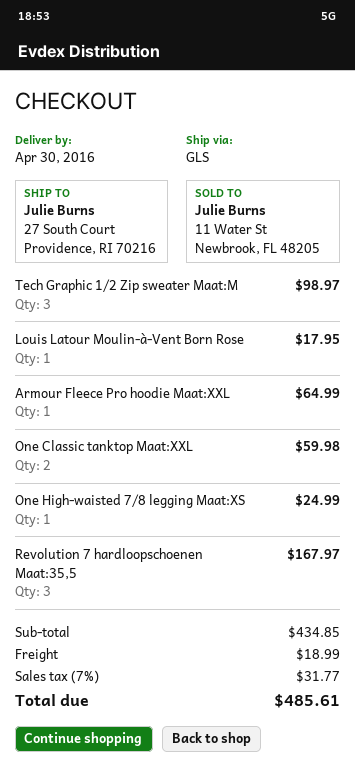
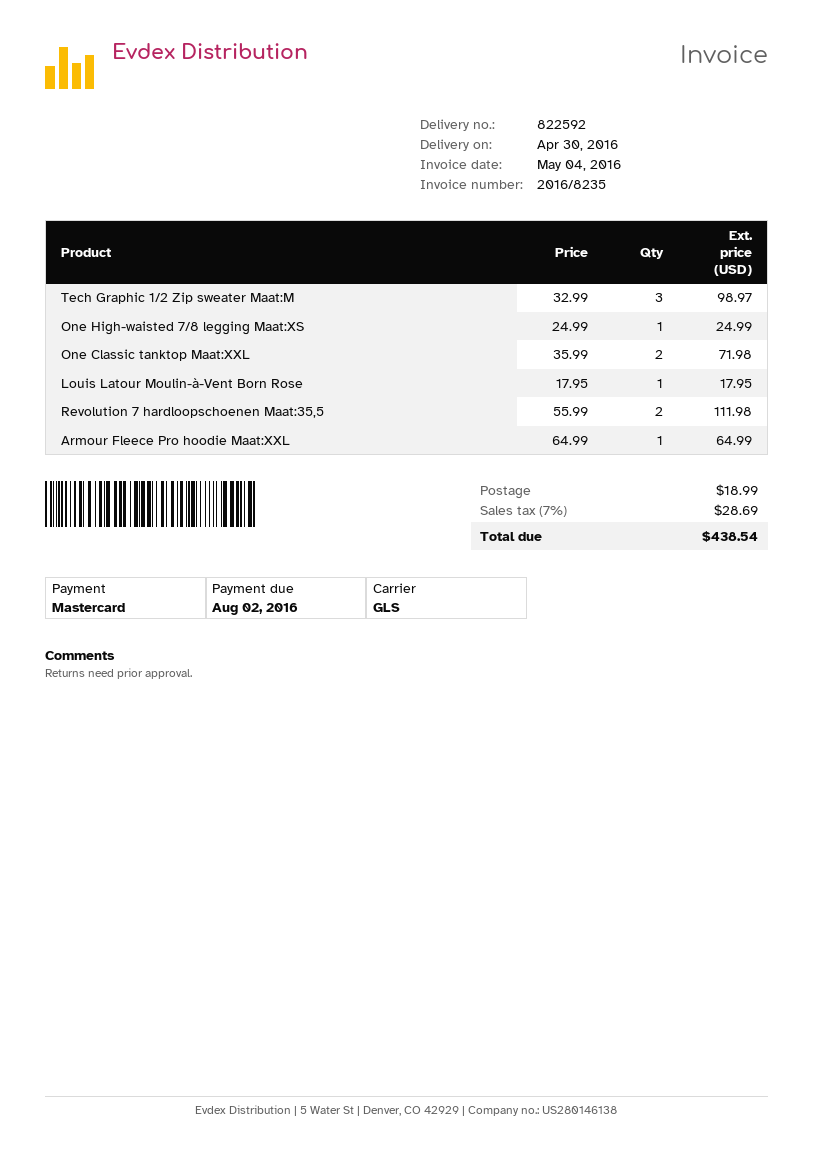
One Classic tanktop Maat:XXL: 2 for 59.98 -> 2 for 71.98
Revolution 7 hardloopschoenen Maat:35,5: 3 for 167.97 -> 2 for 111.98
tax: 7% = 31.77 -> 7% = 28.69
total: 485.61 -> 438.54

